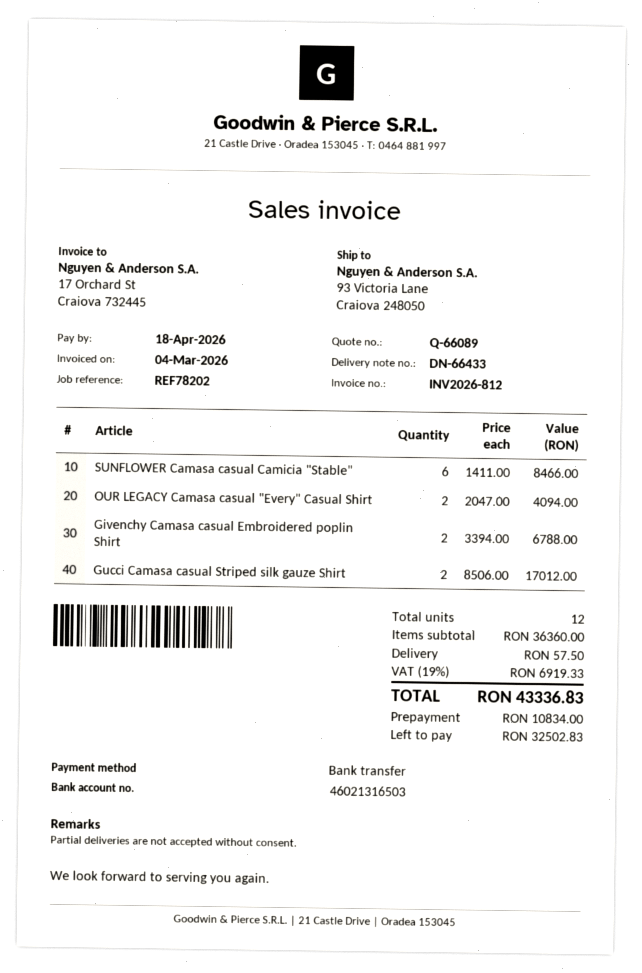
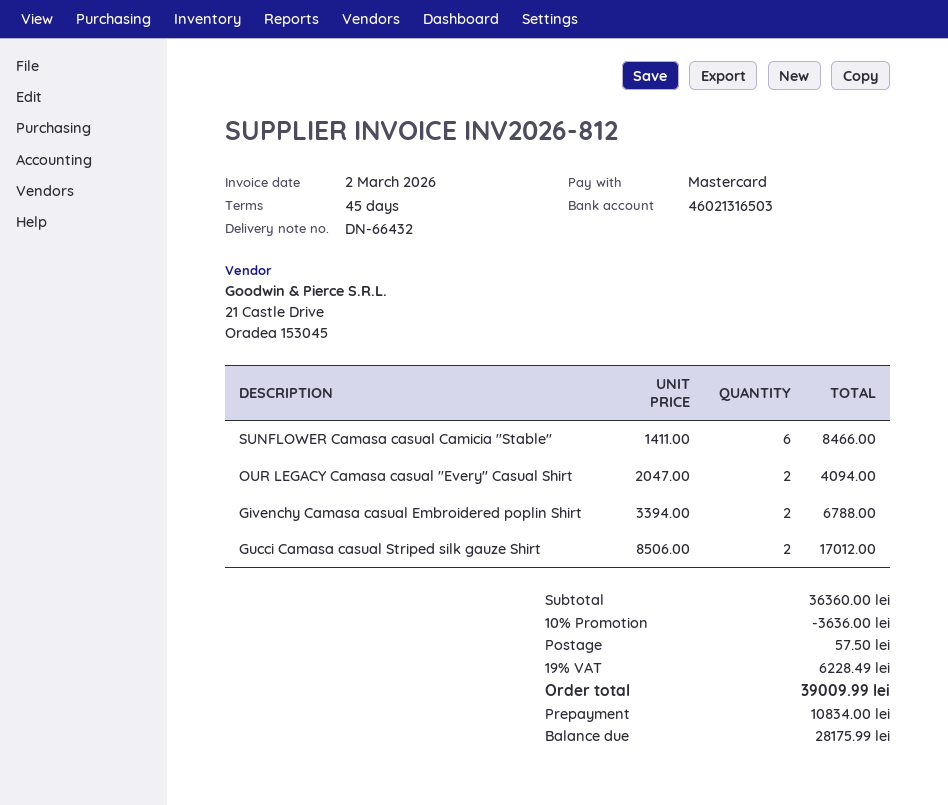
delivery note number: DN-66433 -> DN-66432
invoice date: 2026-03-04 -> 2026-03-02
payment method: bank transfer -> Mastercard
discount: none -> 10% = 3636.00
tax: 19% = 6919.33 -> 19% = 6228.49
total: 43336.83 -> 39009.99
balance: 32502.83 -> 28175.99

